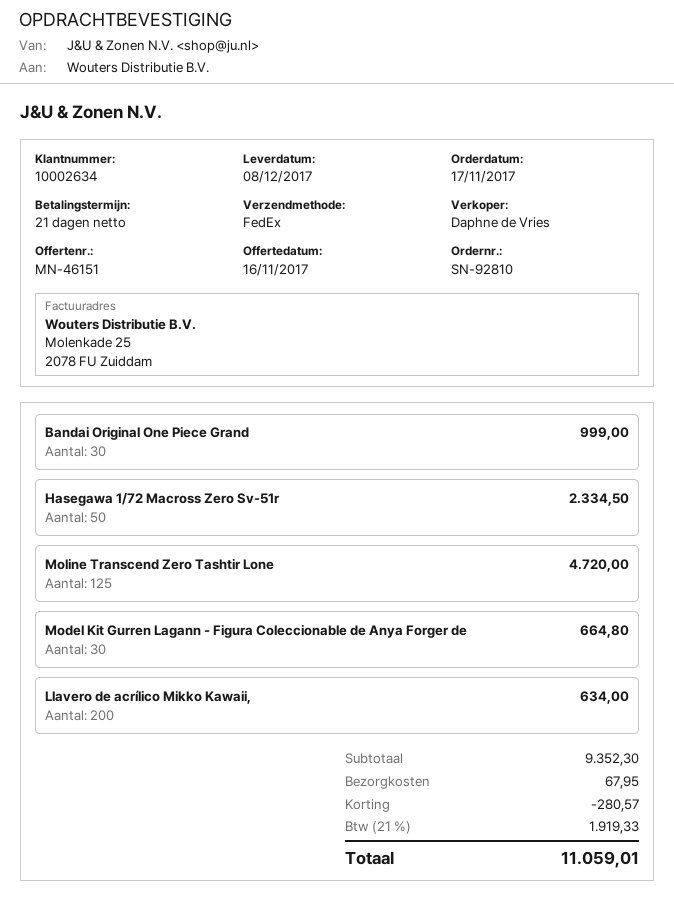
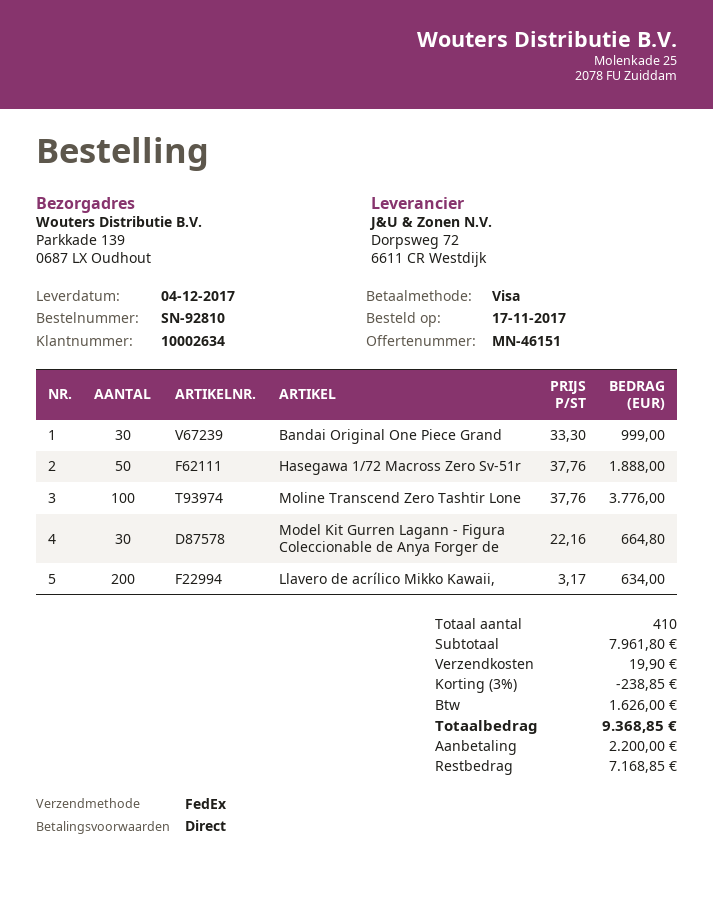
delivery date: 2017-12-08 -> 2017-12-04
payment terms: 21 days -> on receipt
Hasegawa 1/72 Macross Zero Sv‑51r: 50 for 2334.50 -> 50 for 1888.00
Moline Transcend Zero Tashtir Lone: 125 for 4720.00 -> 100 for 3776.00
subtotal: 9352.30 -> 7961.80
discount: 280.57 -> 238.85
shipping: 67.95 -> 19.90
tax: 1919.33 -> 1626.00
total: 11059.01 -> 9368.85

